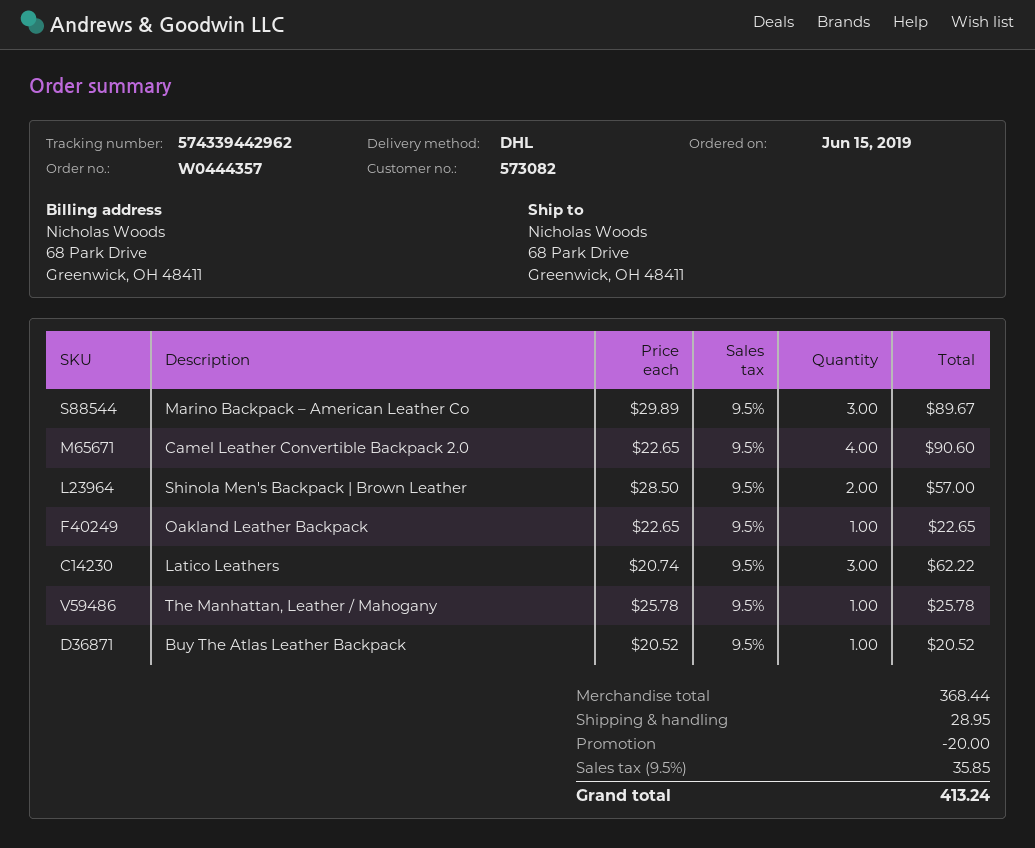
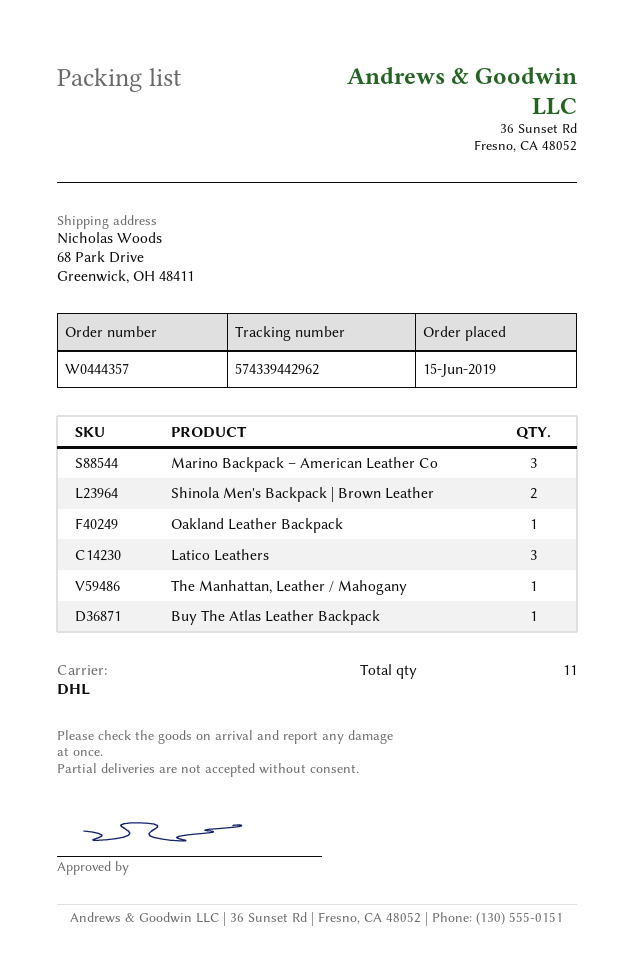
Camel Leather Convertible Backpack 2.0: 4 -> none

